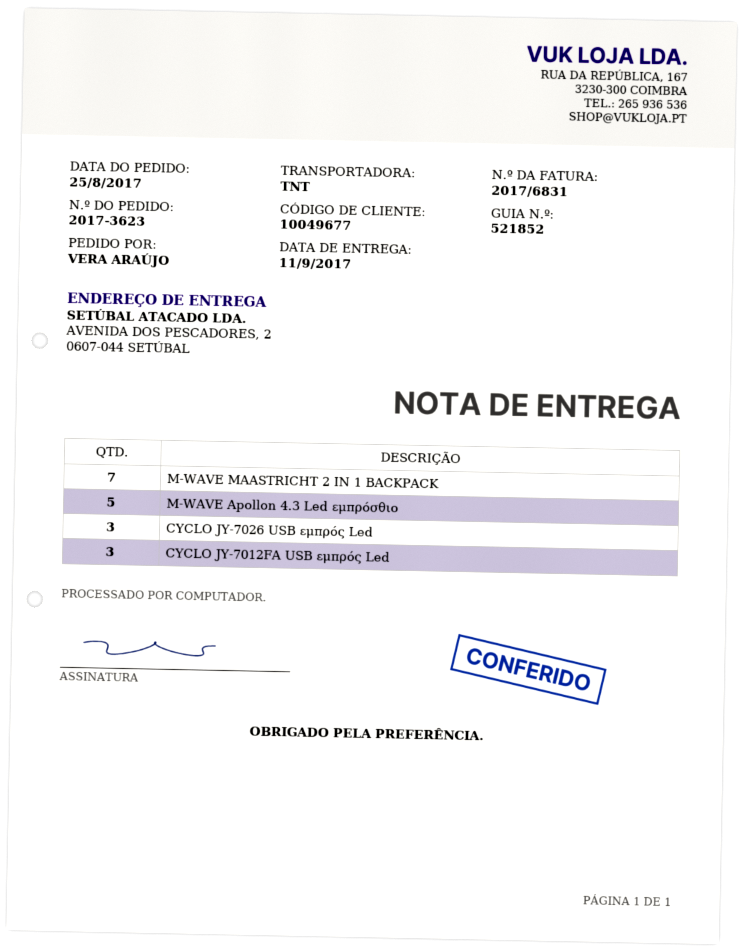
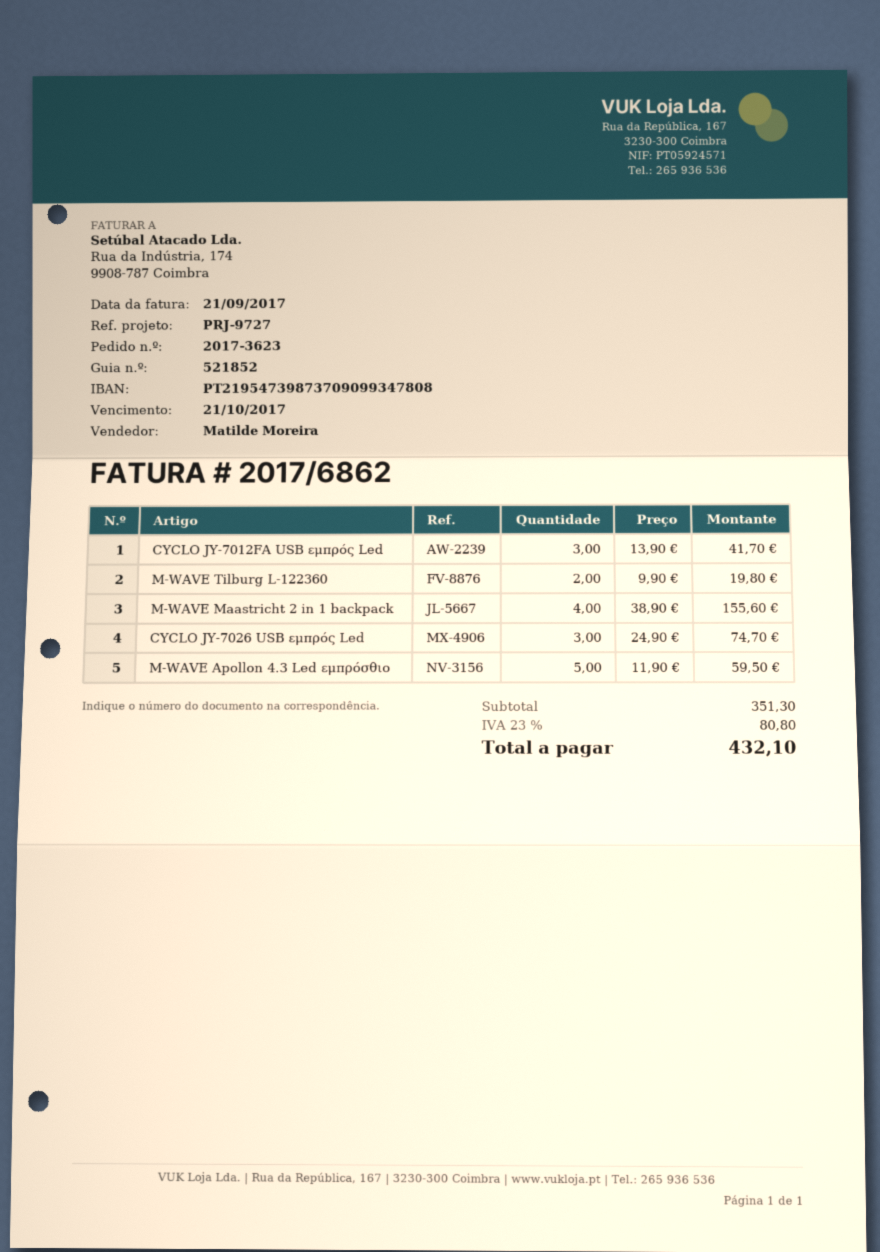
invoice number: 2017/6831 -> 2017/6862
M-WAVE MAASTRICHT 2 IN 1 BACKPACK: 7 -> 4
M-WAVE Tilburg L-122360: none -> 2

